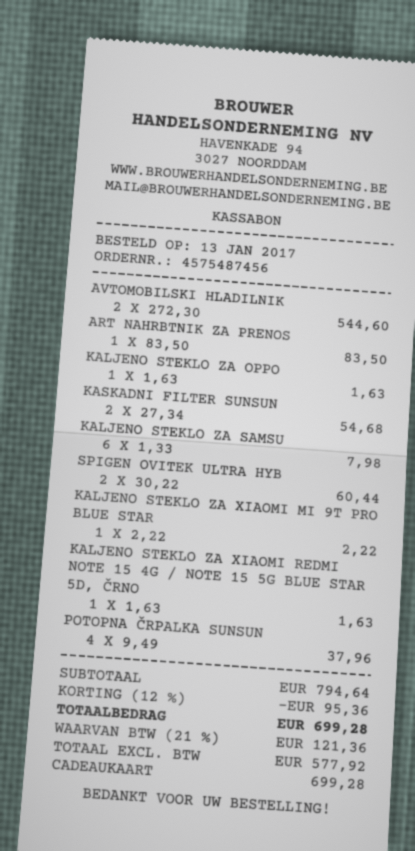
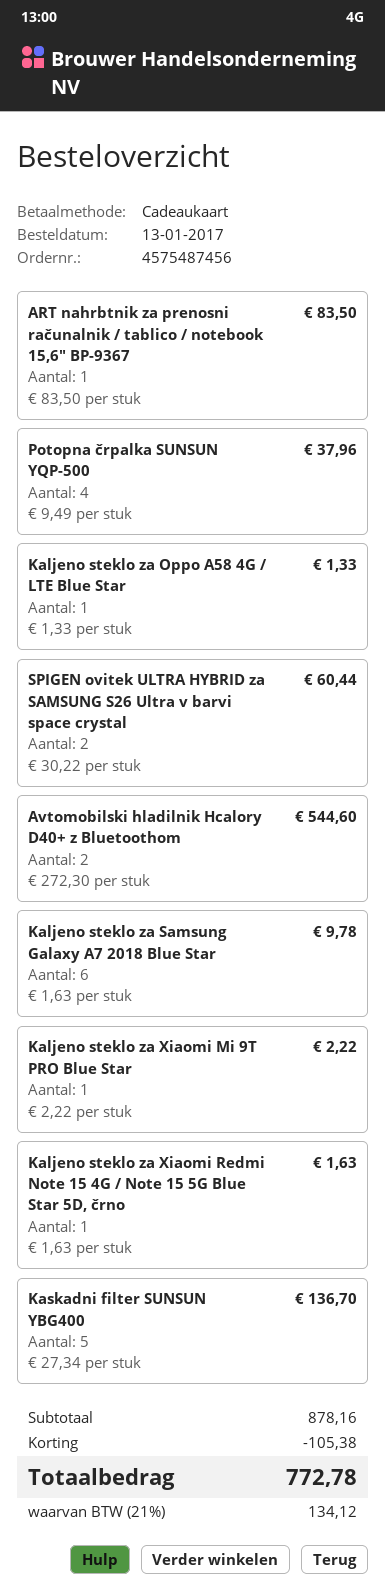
KALJENO STEKLO ZA OPPO: 1 x 1.63 = 1.63 -> 1 x 1.33 = 1.33
KASKADNI FILTER SUNSUN: 2 x 27.34 = 54.68 -> 5 x 27.34 = 136.70
KALJENO STEKLO ZA SAMSU: 6 x 1.33 = 7.98 -> 6 x 1.63 = 9.78
subtotal: 794.64 -> 878.16
discount: 95.36 -> 105.38
tax: 21% = 121.36 -> 21% = 134.12
total: 699.28 -> 772.78

